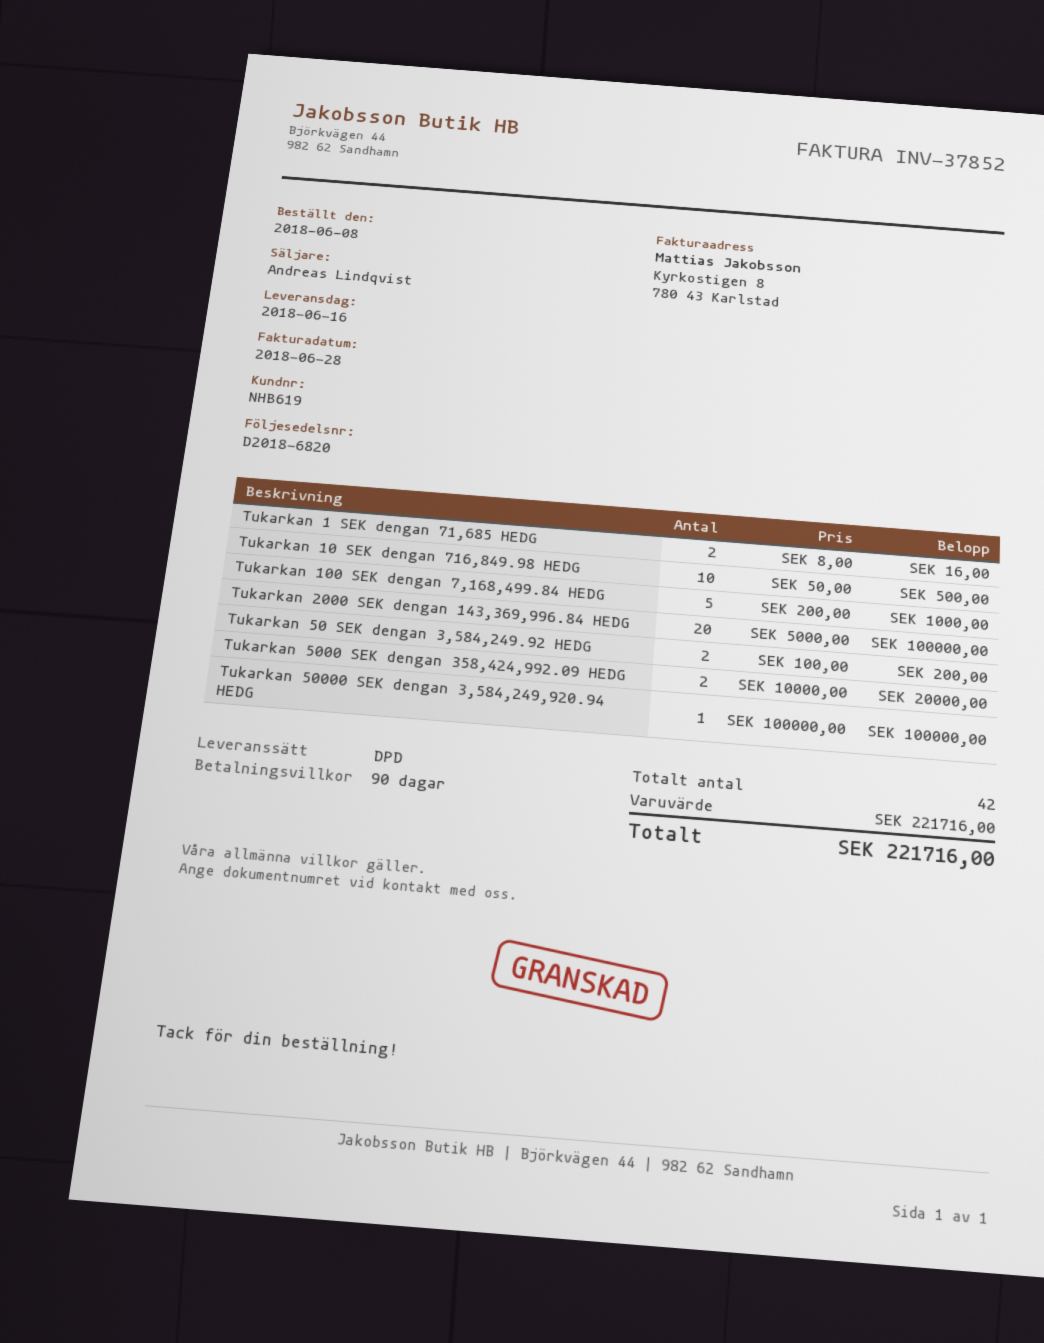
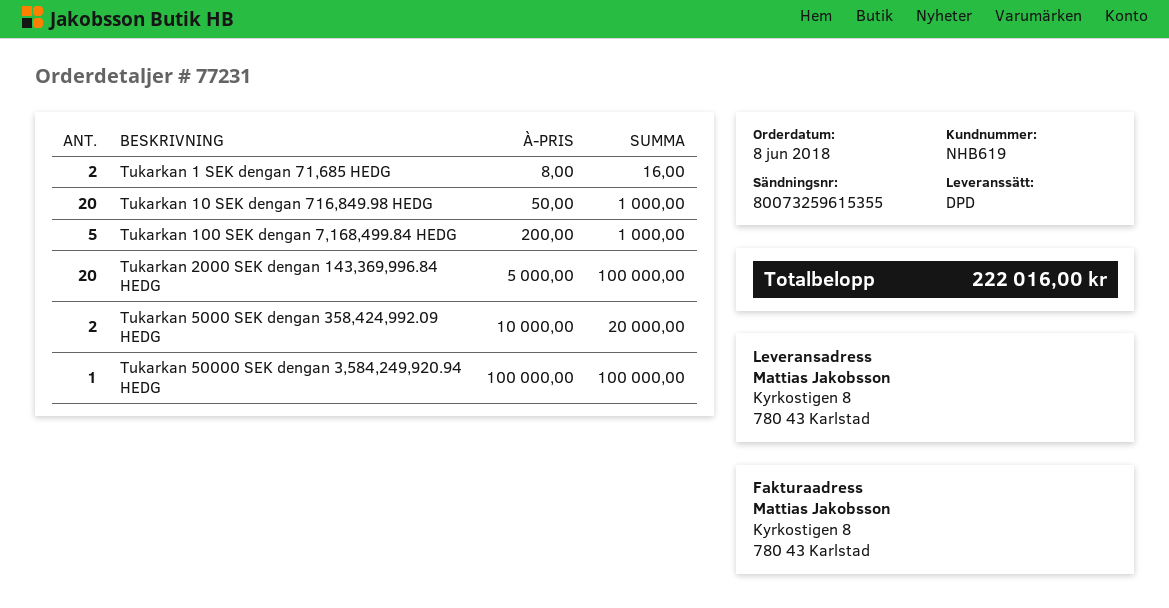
Tukarkan 10 SEK dengan 716,849.98 HEDG: 10 x 50.00 = 500.00 -> 20 x 50.00 = 1000.00
Tukarkan 50 SEK dengan 3,584,249.92 HEDG: 2 x 100.00 = 200.00 -> none
total: 221716.00 -> 222016.00

